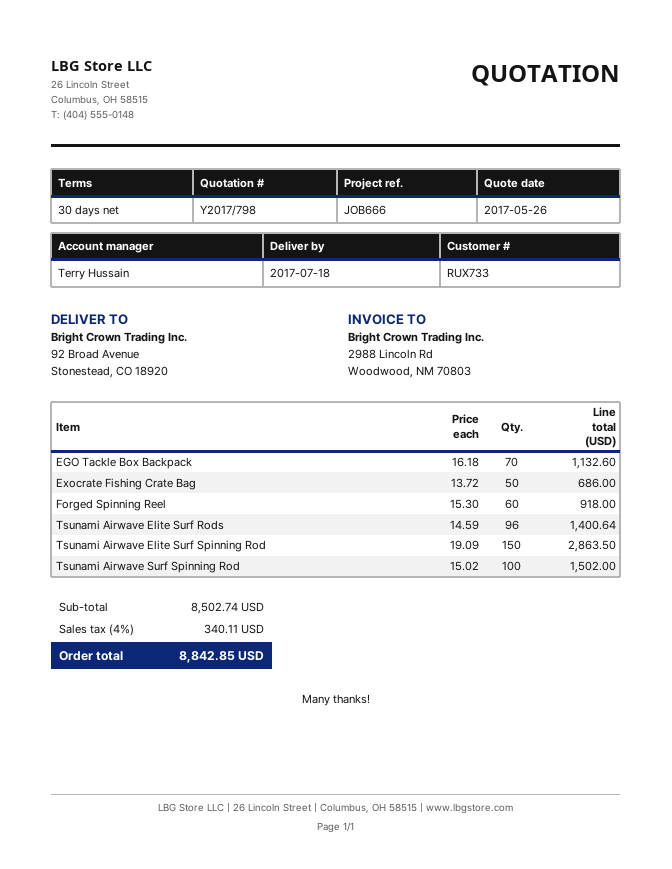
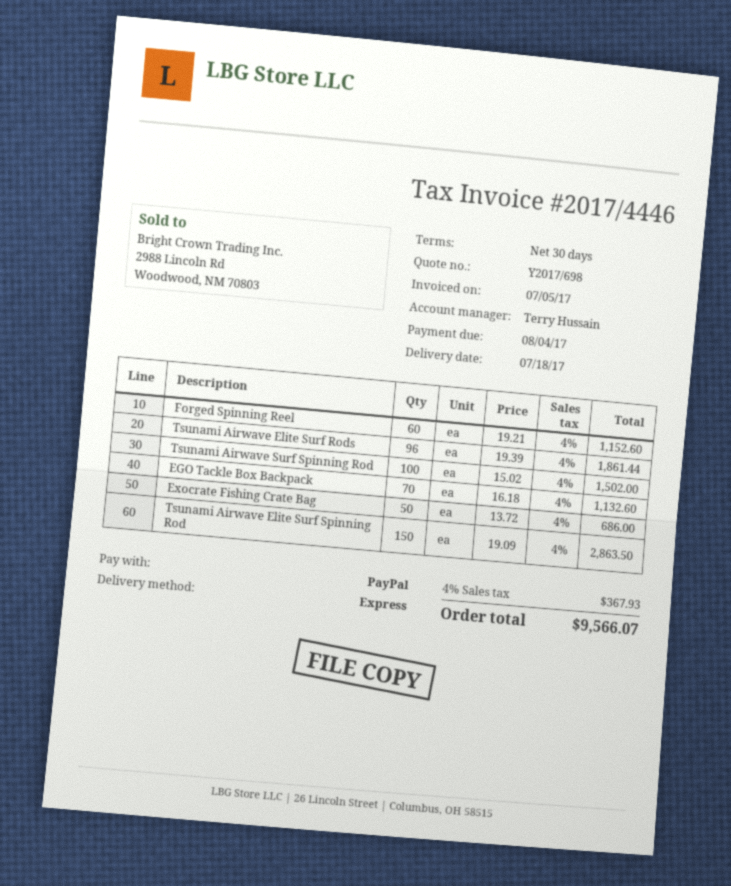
quote number: Y2017/798 -> Y2017/698
Forged Spinning Reel: 60 x 15.30 = 918.00 -> 60 x 19.21 = 1152.60
Tsunami Airwave Elite Surf Rods: 96 x 14.59 = 1400.64 -> 96 x 19.39 = 1861.44
tax: 4% = 340.11 -> 4% = 367.93
total: 8842.85 -> 9566.07

